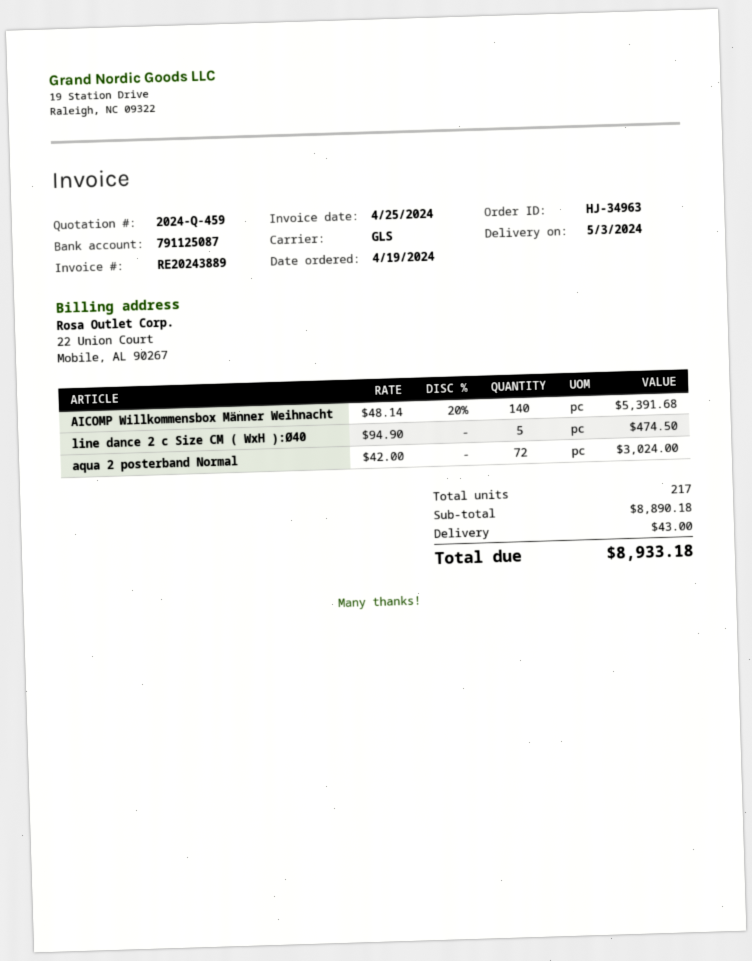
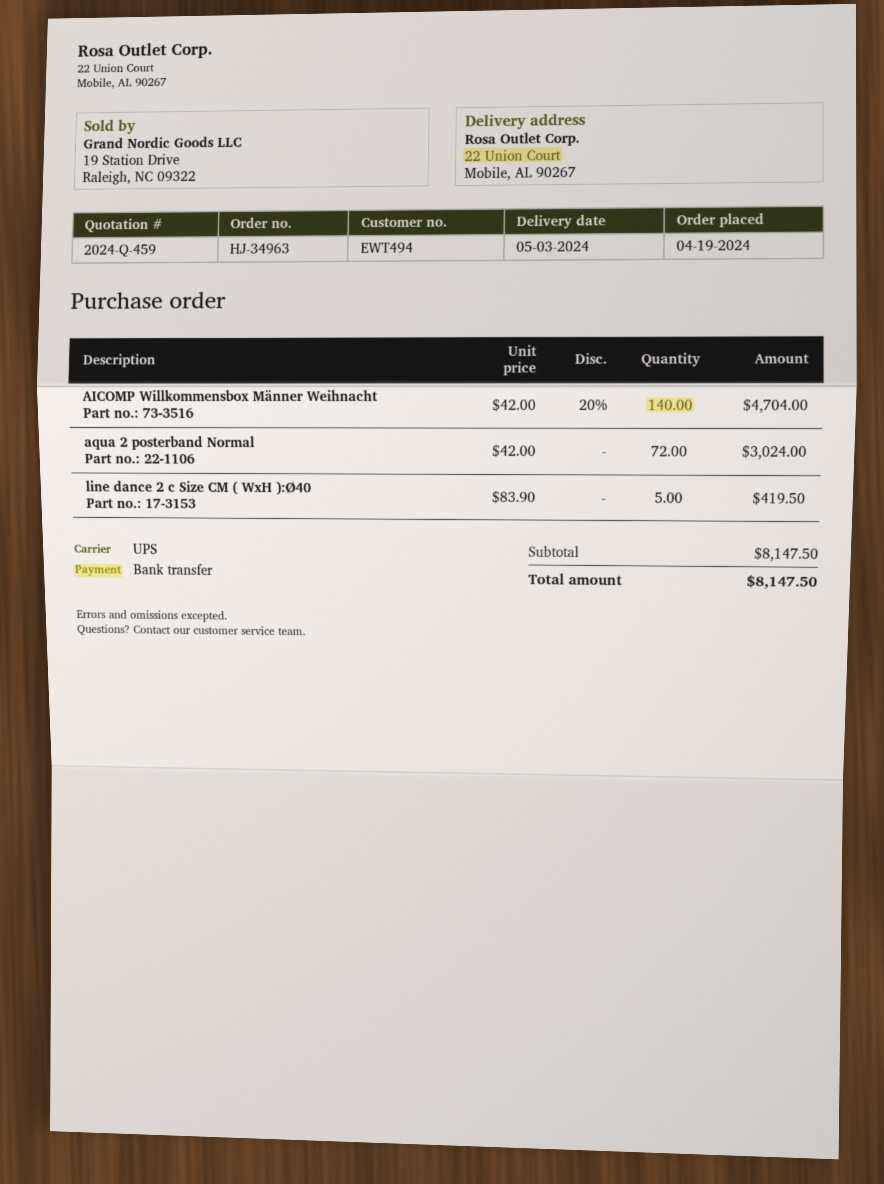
shipping method: GLS -> UPS
AICOMP Willkommensbox Männer Weihnacht: 140 x 48.14 - 20% = 5391.68 -> 140 x 42.00 - 20% = 4704.00
line dance 2 c Size CM ( WxH ):Ø40: 5 x 94.90 = 474.50 -> 5 x 83.90 = 419.50
subtotal: 8890.18 -> 8147.50
shipping: 43.00 -> none
total: 8933.18 -> 8147.50

